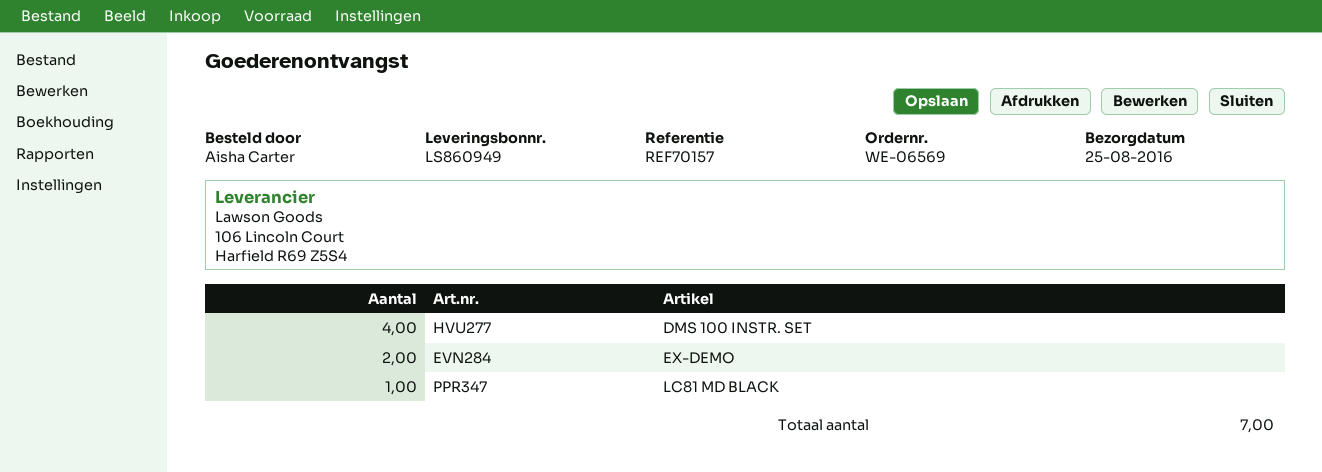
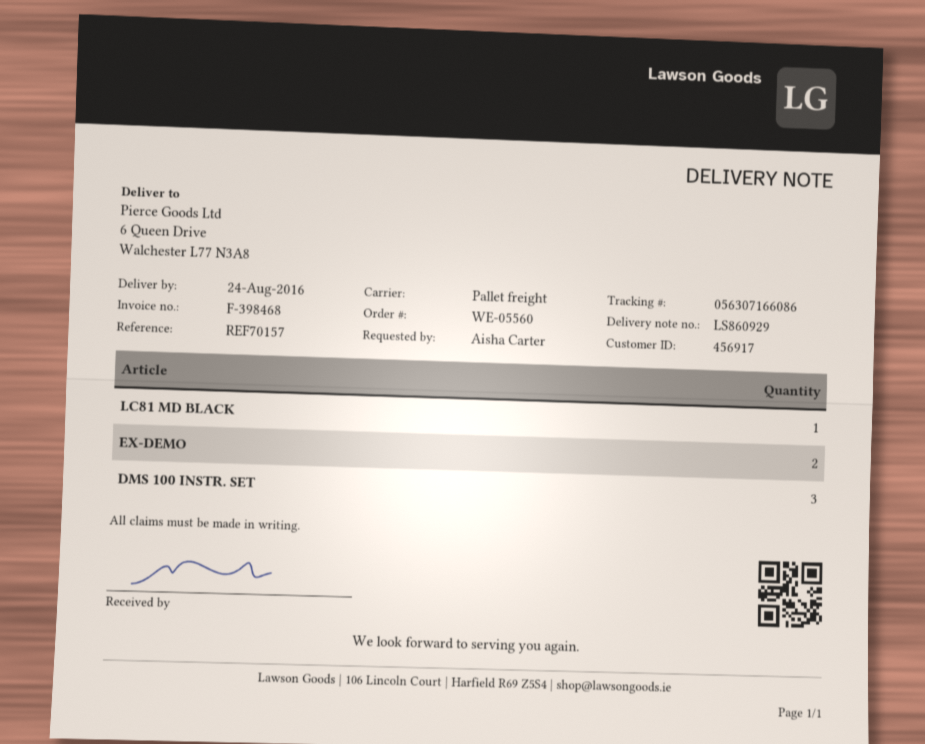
order number: WE-06569 -> WE-05560
delivery note number: LS860949 -> LS860929
delivery date: 2016-08-25 -> 2016-08-24
DMS 100 INSTR. SET: 4 -> 3

